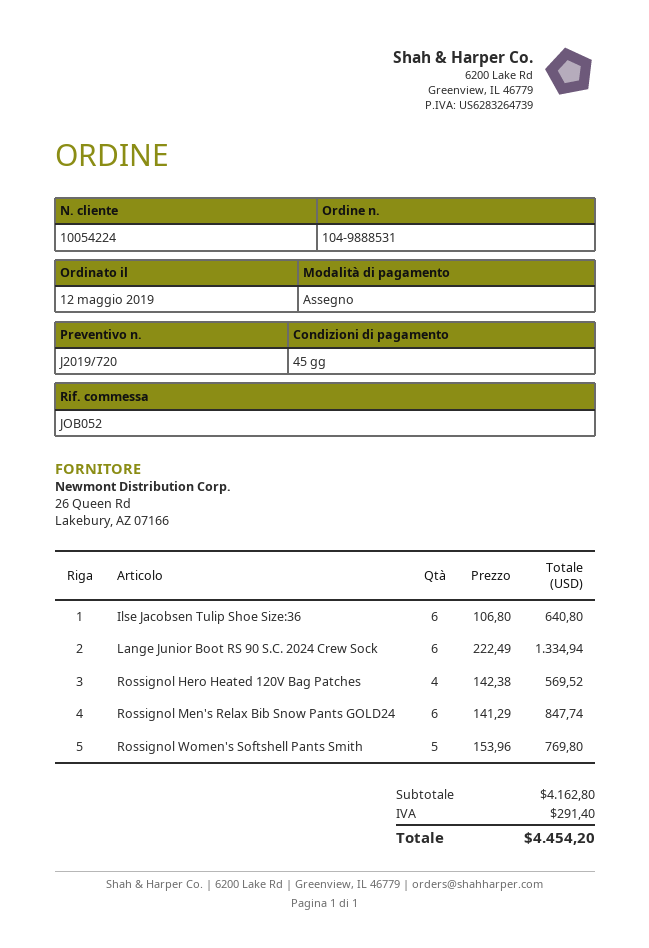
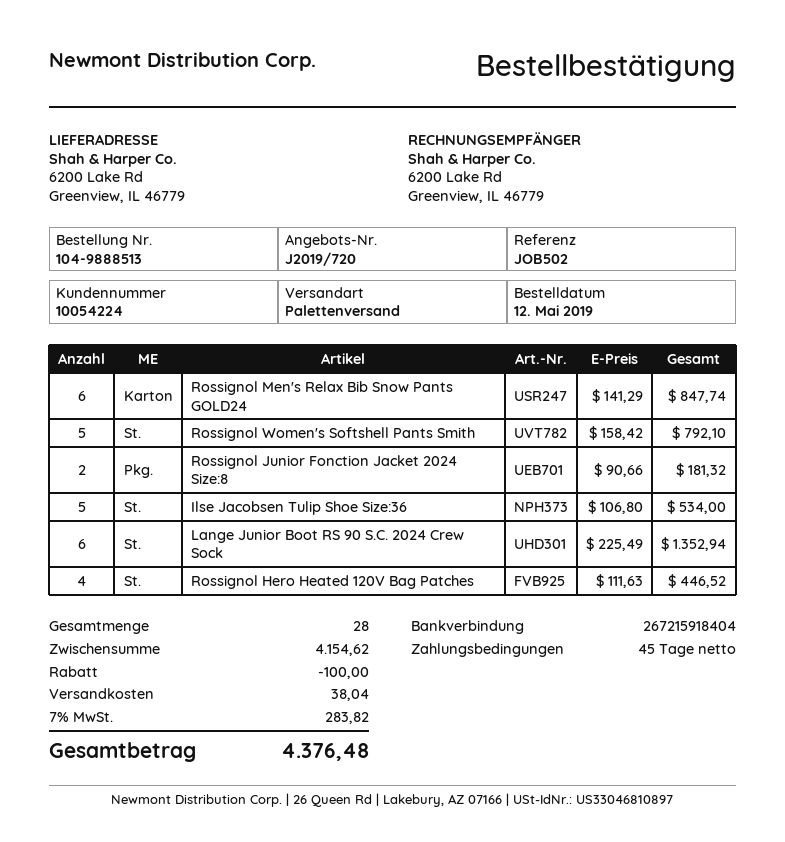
order number: 104-9888531 -> 104-9888513
reference: JOB052 -> JOB502
Ilse Jacobsen Tulip Shoe Size:36: 6 x 106.80 = 640.80 -> 5 x 106.80 = 534.00
Lange Junior Boot RS 90 S.C. 2024 Crew Sock: 6 x 222.49 = 1334.94 -> 6 x 225.49 = 1352.94
Rossignol Hero Heated 120V Bag Patches: 4 x 142.38 = 569.52 -> 4 x 111.63 = 446.52
Rossignol Women's Softshell Pants Smith: 5 x 153.96 = 769.80 -> 5 x 158.42 = 792.10
Rossignol Junior Fonction Jacket 2024 Size:8: none -> 2 x 90.66 = 181.32
subtotal: 4162.80 -> 4154.62
discount: none -> 100.00
shipping: none -> 38.04
tax: 291.40 -> 283.82
total: 4454.20 -> 4376.48

